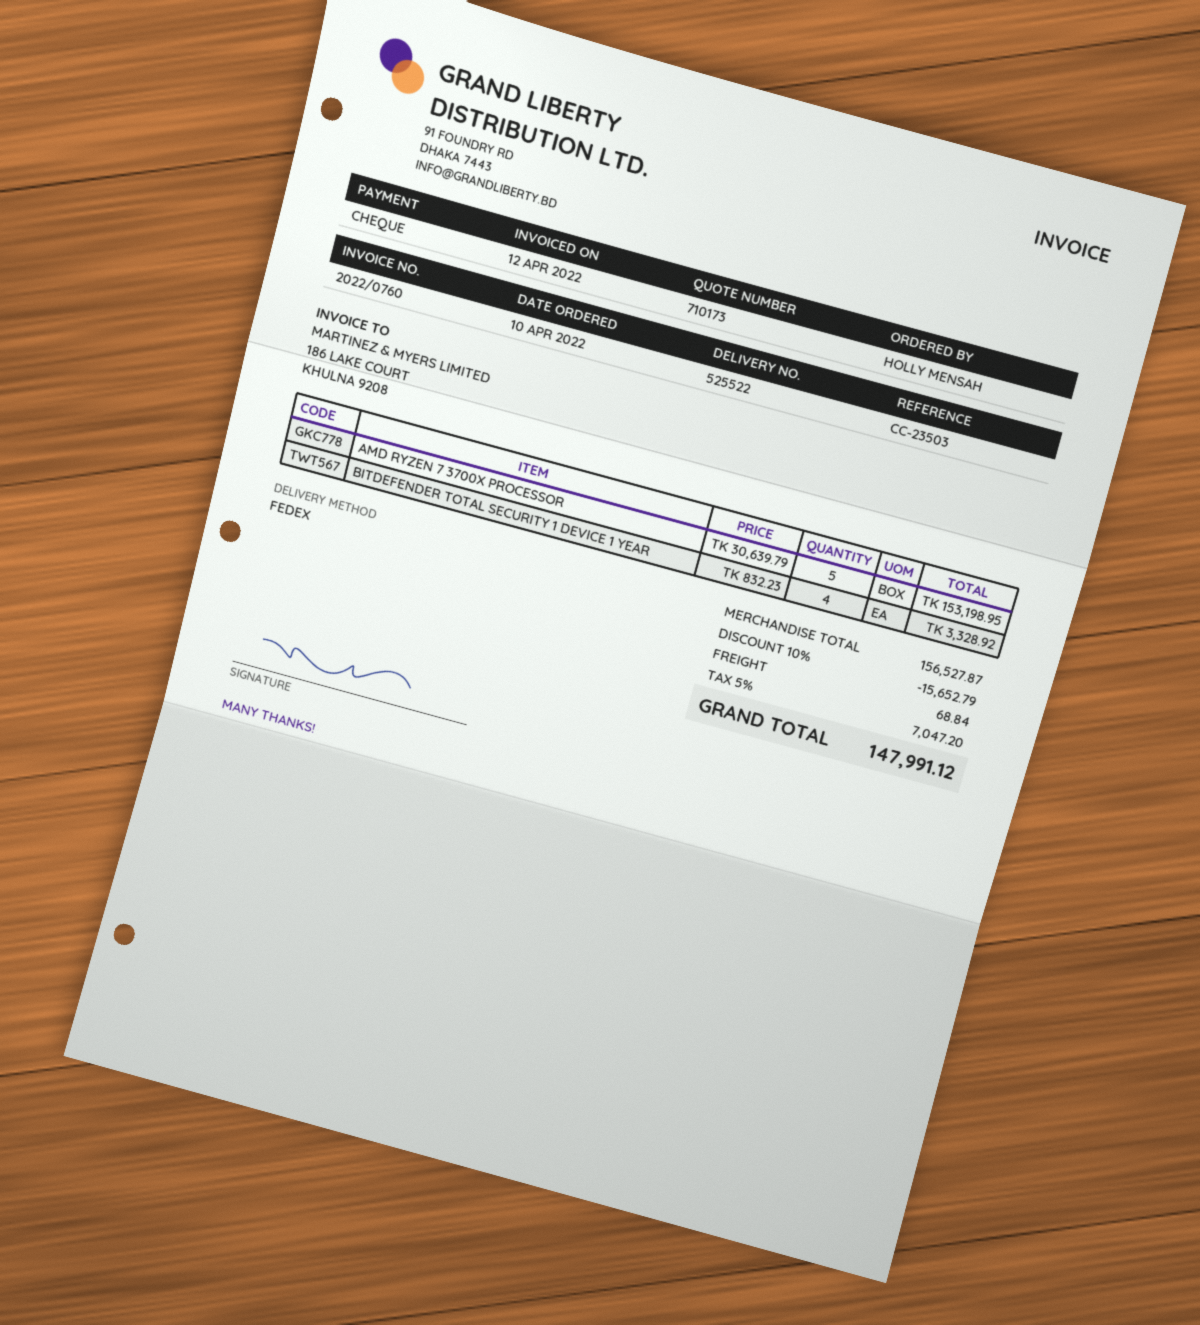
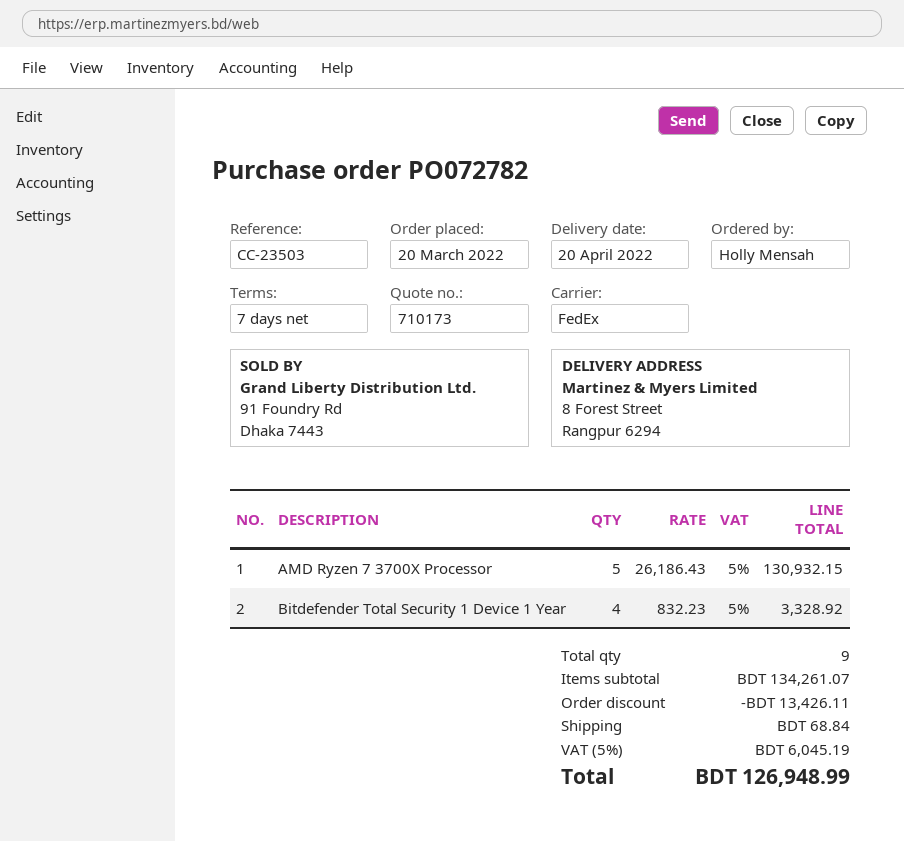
order date: 2022-04-10 -> 2022-03-20
AMD RYZEN 7 3700X PROCESSOR: 5 x 30639.79 = 153198.95 -> 5 x 26186.43 = 130932.15
subtotal: 156527.87 -> 134261.07
discount: 15652.79 -> 13426.11
tax: 5% = 7047.20 -> 5% = 6045.19
total: 147991.12 -> 126948.99

